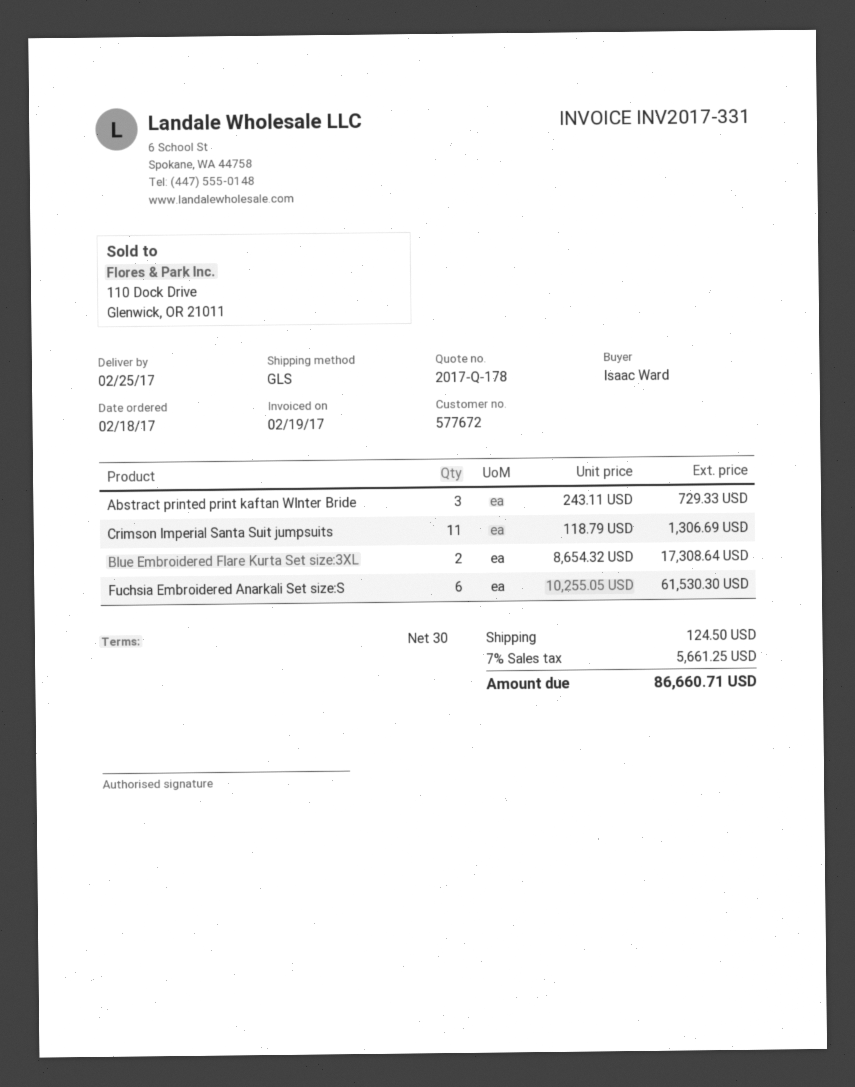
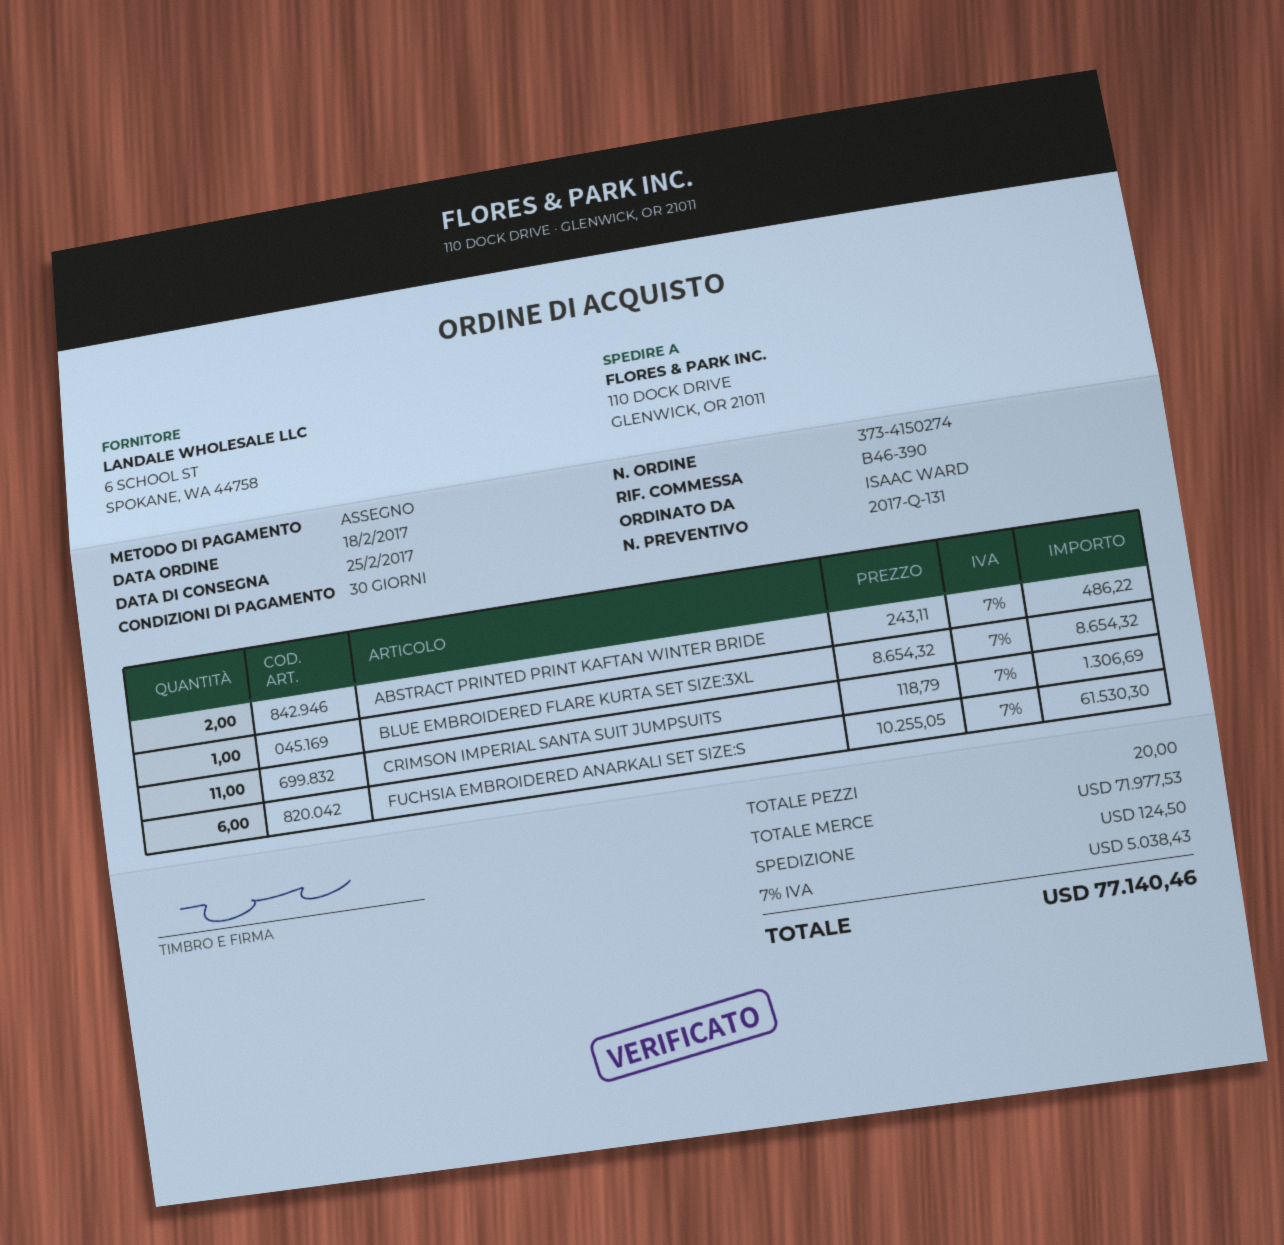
quote number: 2017-Q-178 -> 2017-Q-131
Abstract printed print kaftan WInter Bride: 3 x 243.11 = 729.33 -> 2 x 243.11 = 486.22
Blue Embroidered Flare Kurta Set size:3XL: 2 x 8654.32 = 17308.64 -> 1 x 8654.32 = 8654.32
tax: 7% = 5661.25 -> 7% = 5038.43
total: 86660.71 -> 77140.46

